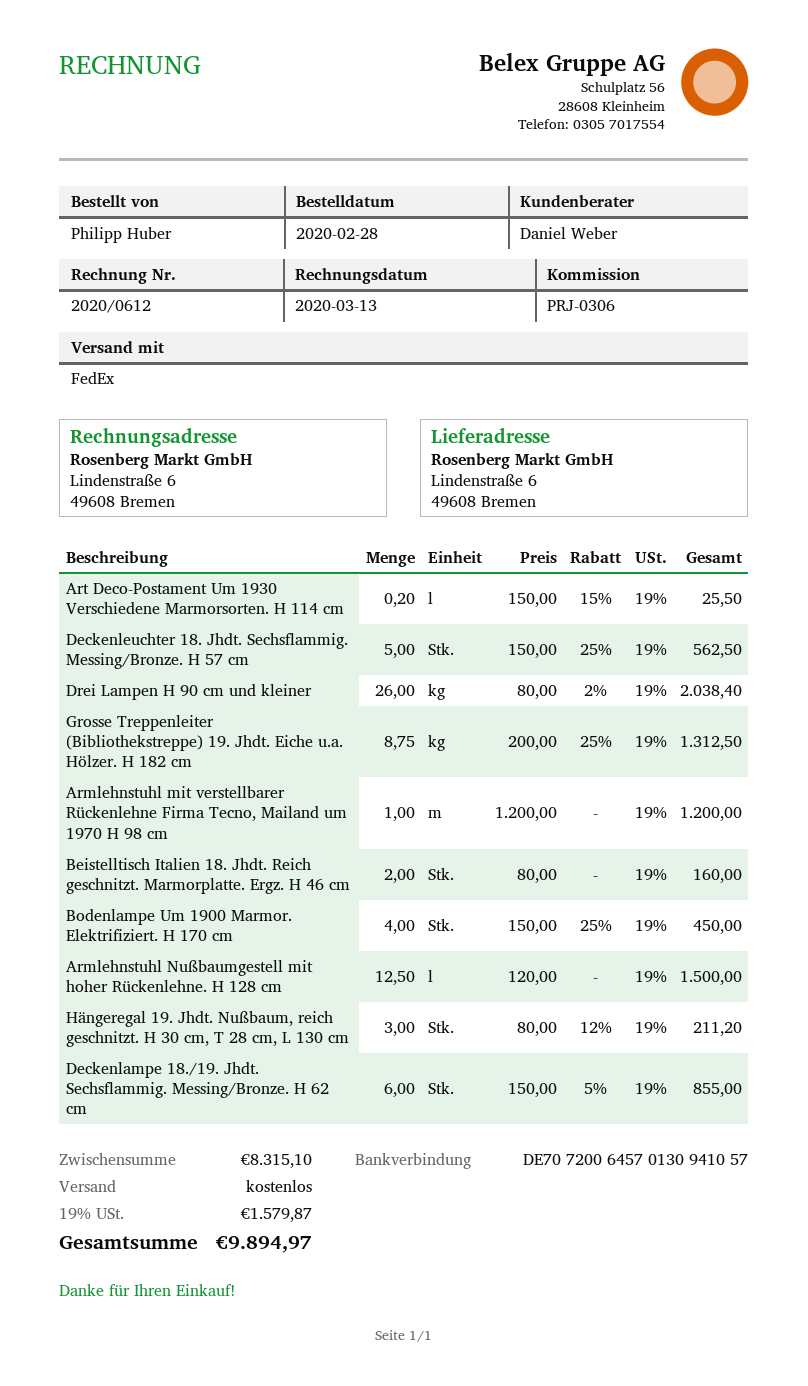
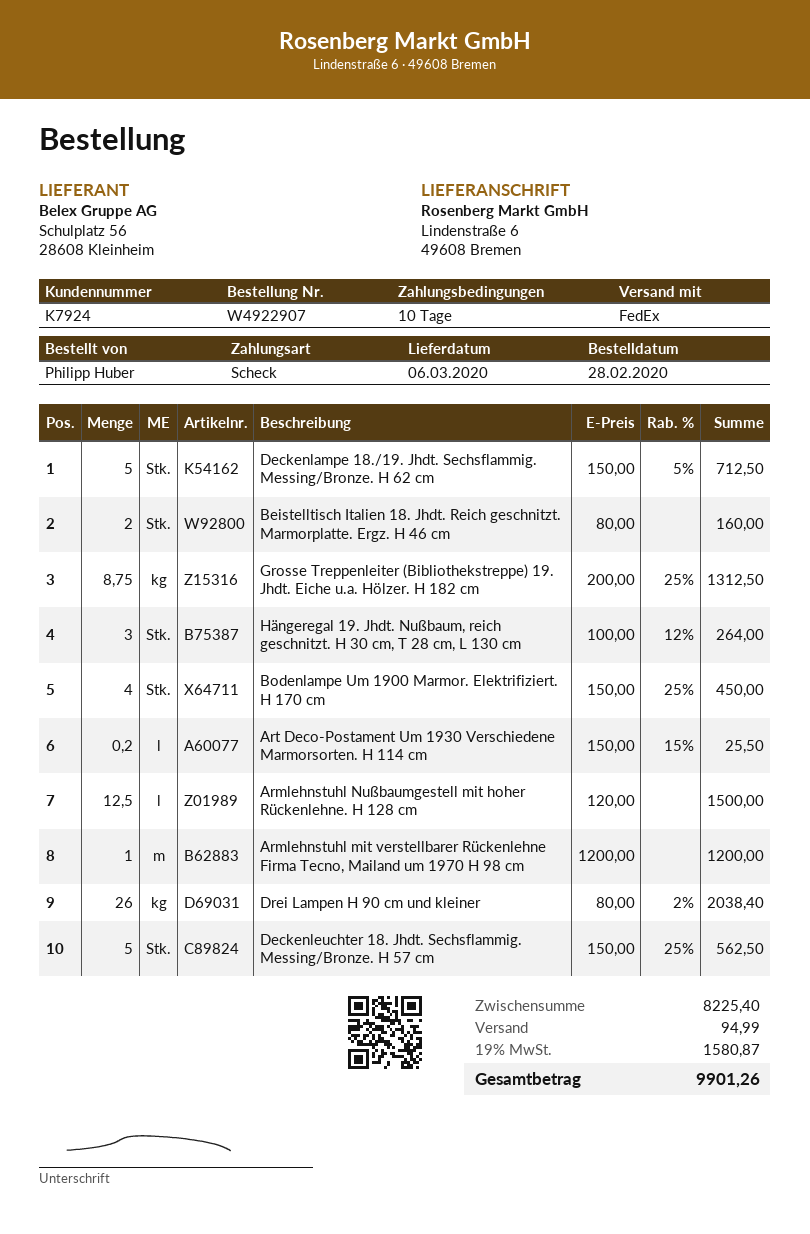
Hängeregal 19. Jhdt. Nußbaum, reich geschnitzt. H 30 cm, T 28 cm, L 130 cm: 3 x 80.00 - 12% = 211.20 -> 3 x 100.00 - 12% = 264.00
Deckenlampe 18./19. Jhdt. Sechsflammig. Messing/Bronze. H 62 cm: 6 x 150.00 - 5% = 855.00 -> 5 x 150.00 - 5% = 712.50
subtotal: 8315.10 -> 8225.40
shipping: 0.00 -> 94.99
tax: 19% = 1579.87 -> 19% = 1580.87
total: 9894.97 -> 9901.26

